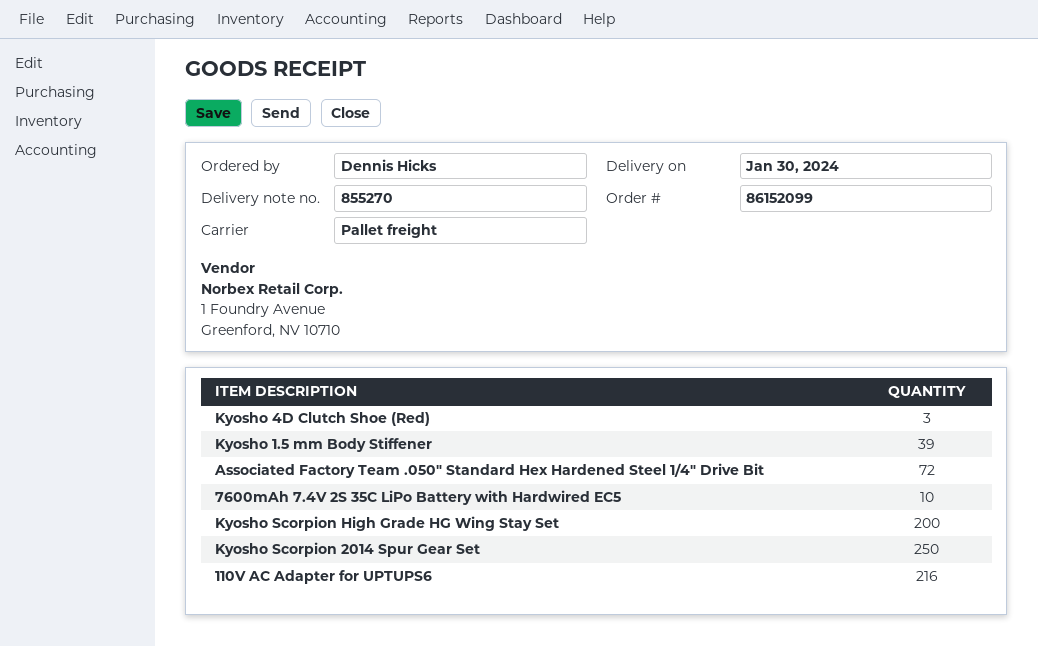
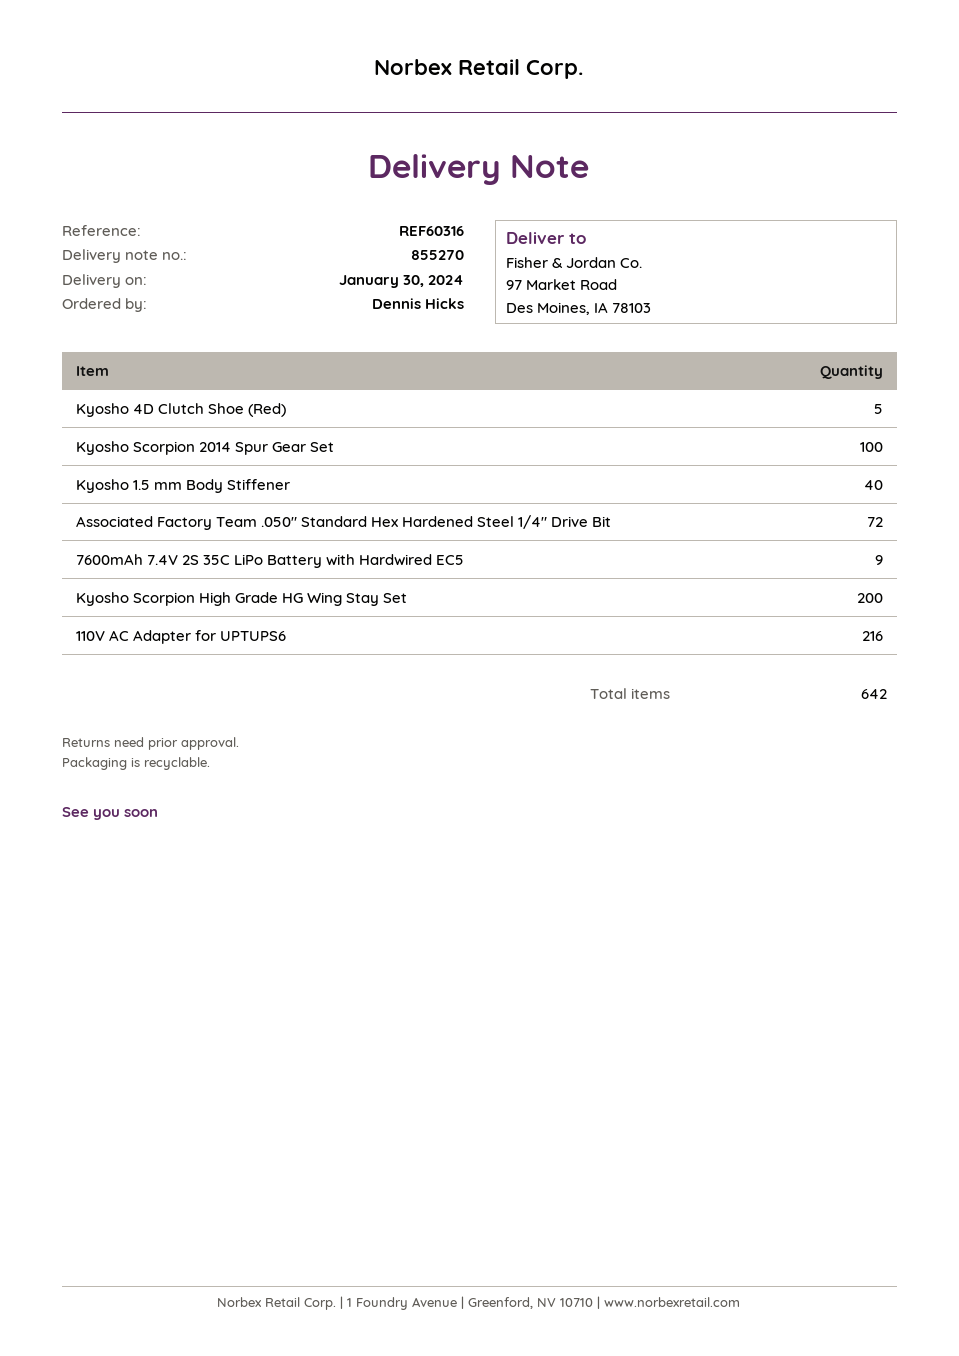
Kyosho 4D Clutch Shoe (Red): 3 -> 5
Kyosho 1.5 mm Body Stiffener: 39 -> 40
7600mAh 7.4V 2S 35C LiPo Battery with Hardwired EC5: 10 -> 9
Kyosho Scorpion 2014 Spur Gear Set: 250 -> 100

